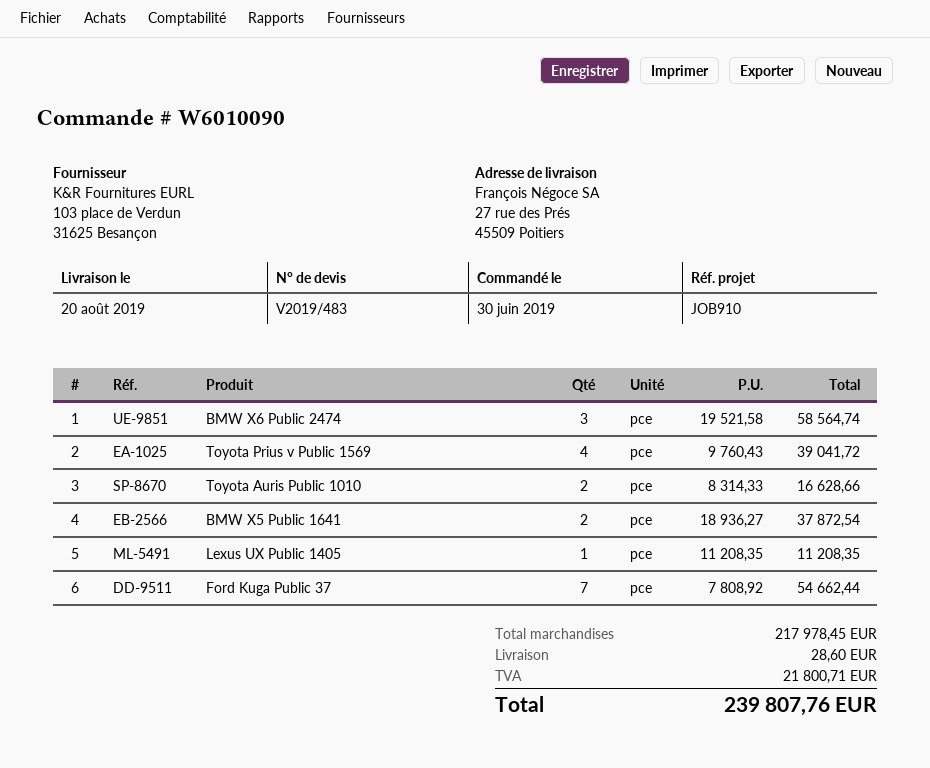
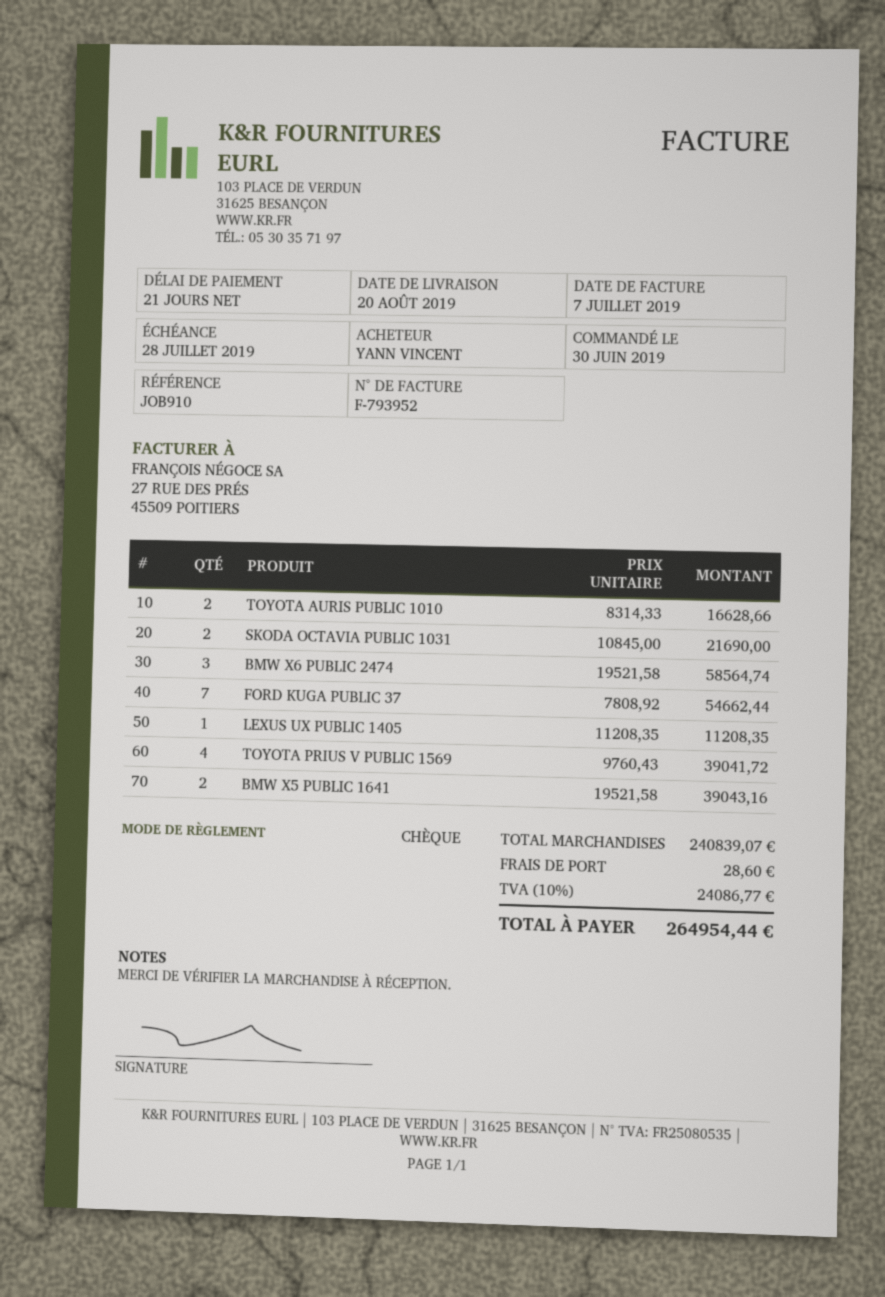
BMW X5 Public 1641: 2 x 18936.27 = 37872.54 -> 2 x 19521.58 = 39043.16
SKODA OCTAVIA PUBLIC 1031: none -> 2 x 10845.00 = 21690.00
subtotal: 217978.45 -> 240839.07
tax: 21800.71 -> 24086.77
total: 239807.76 -> 264954.44

